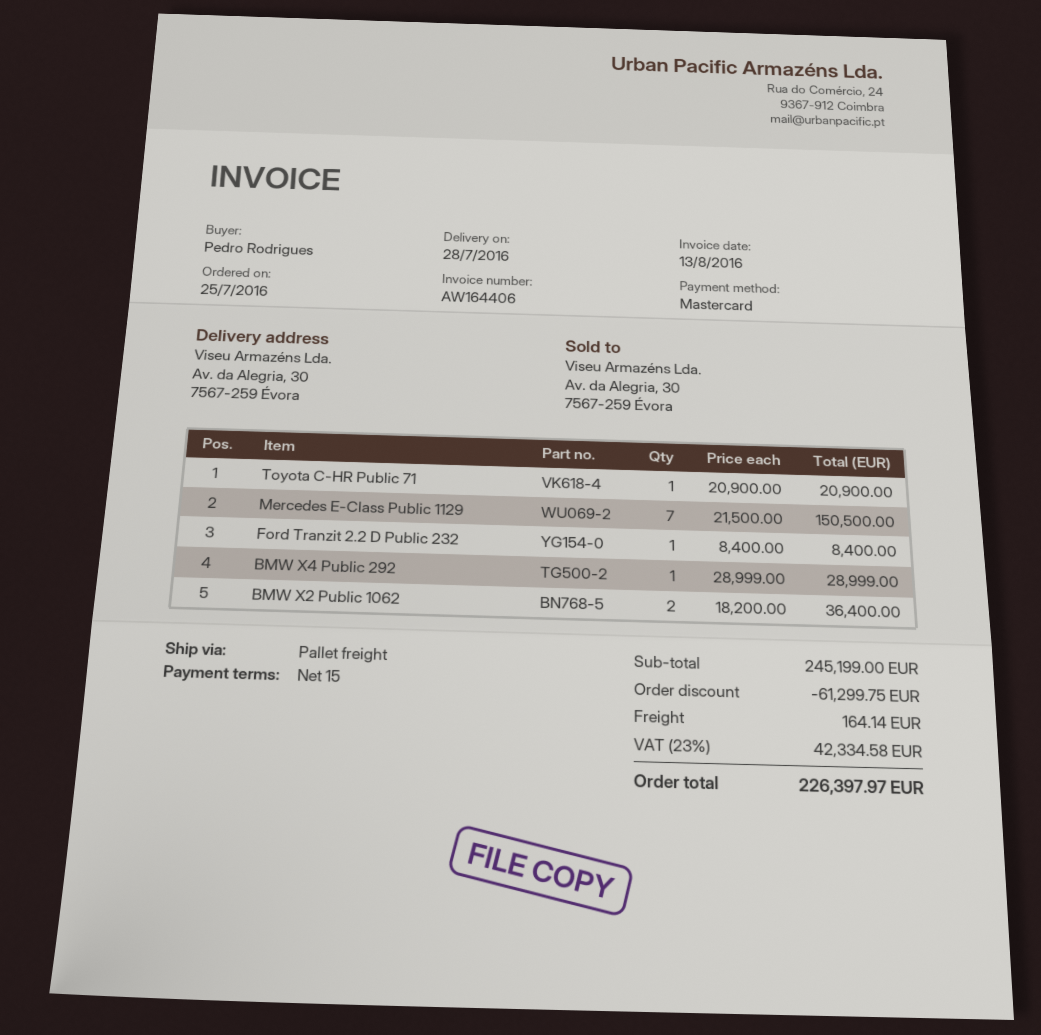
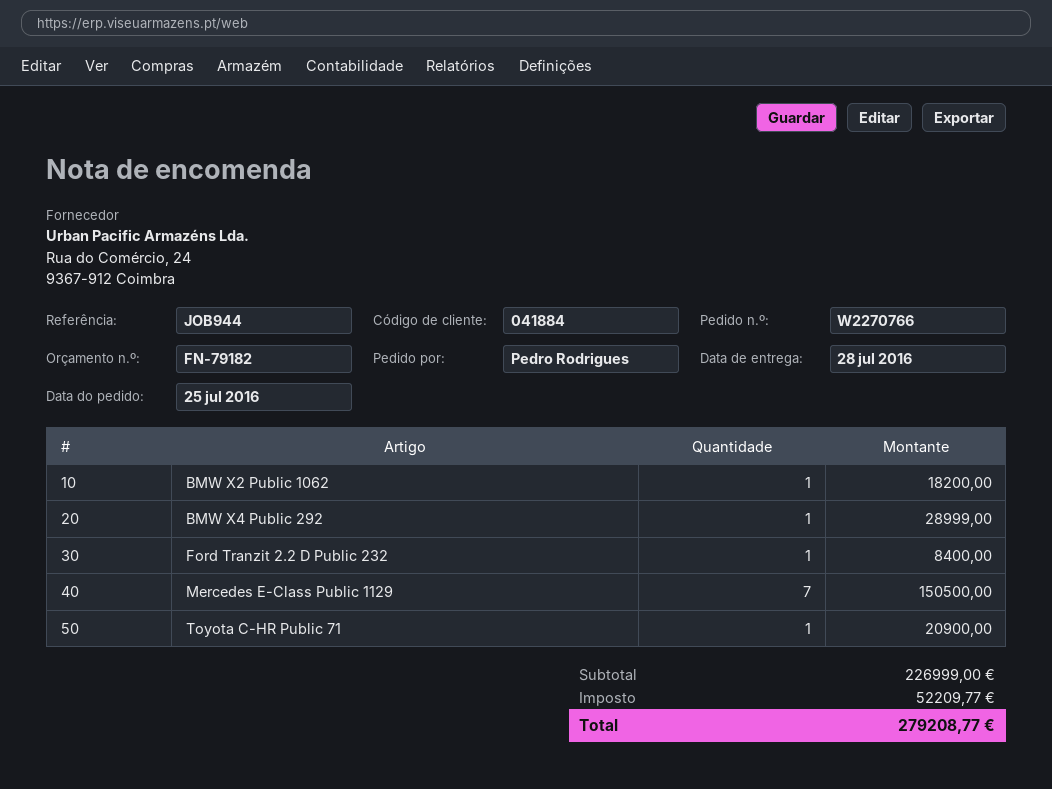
BMW X2 Public 1062: 2 for 36400.00 -> 1 for 18200.00
subtotal: 245199.00 -> 226999.00
discount: 61299.75 -> none
shipping: 164.14 -> none
tax: 42334.58 -> 52209.77
total: 226397.97 -> 279208.77

